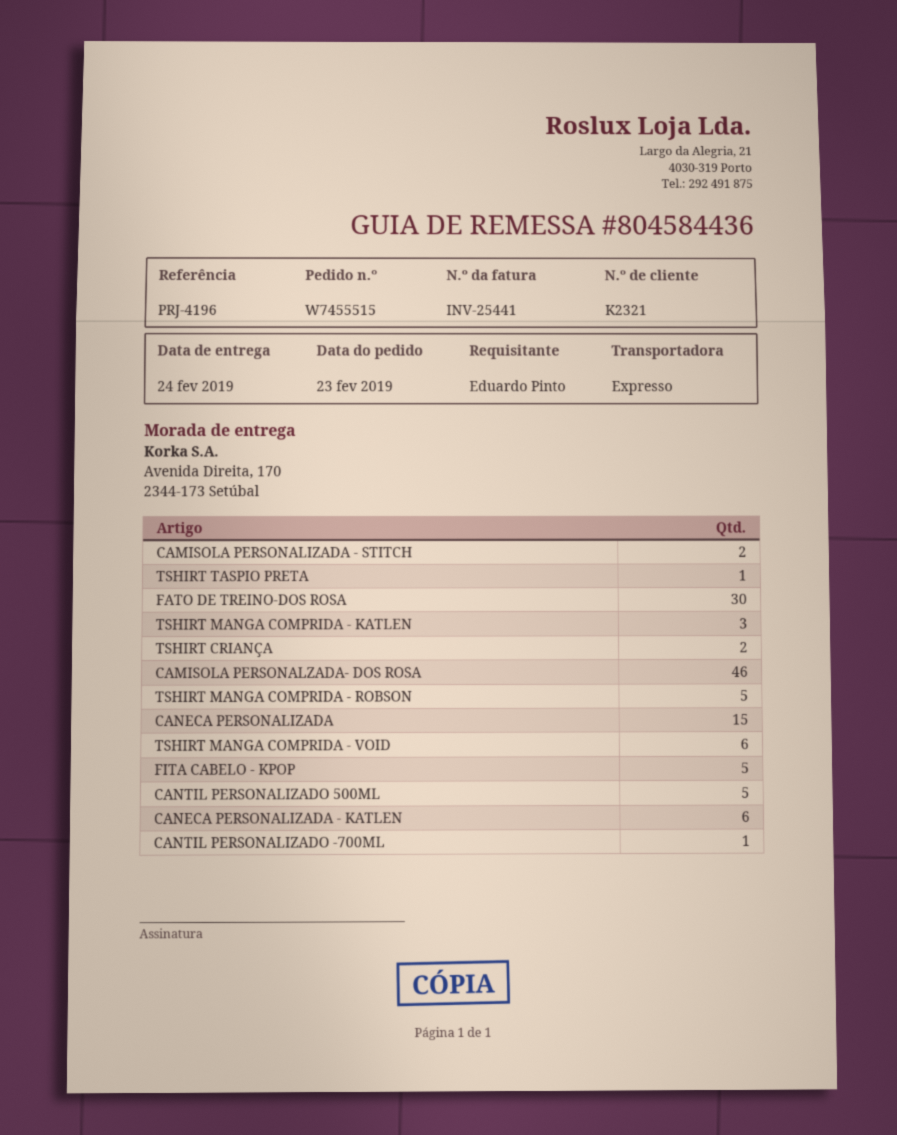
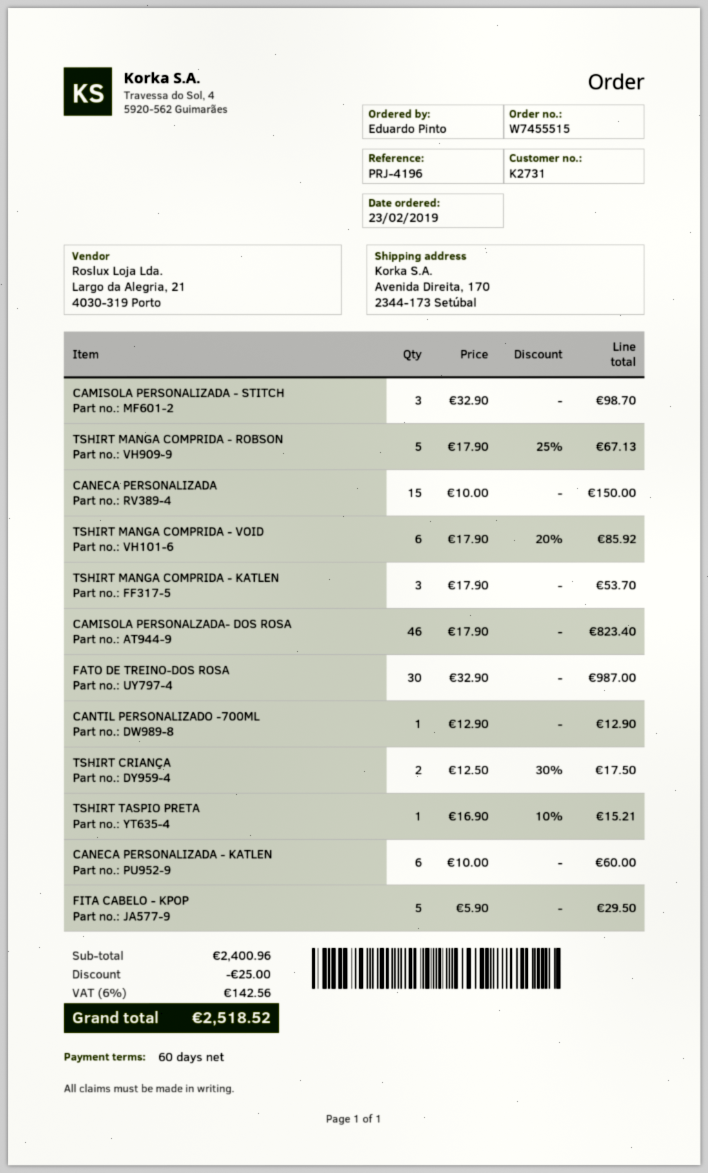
customer number: K2321 -> K2731
CAMISOLA PERSONALIZADA - STITCH: 2 -> 3
CANTIL PERSONALIZADO 500ML: 5 -> none

